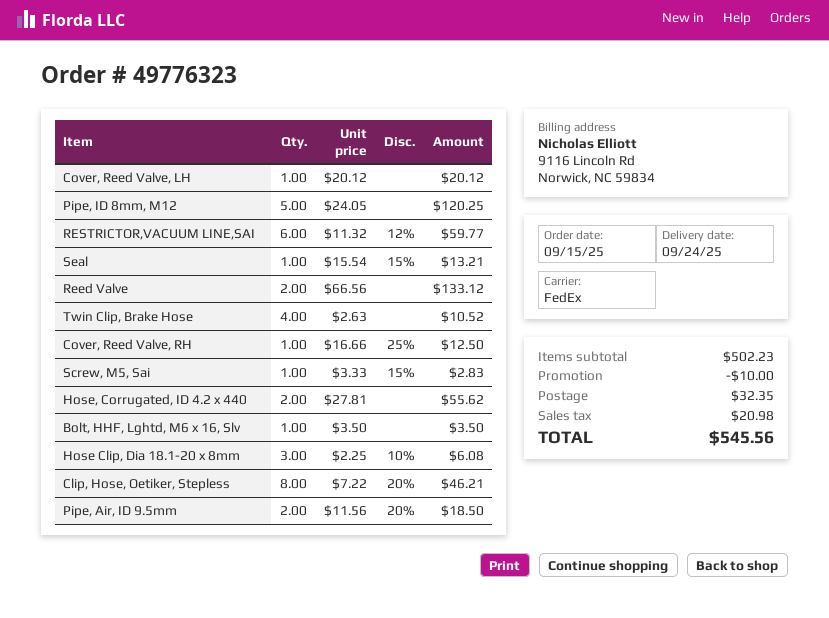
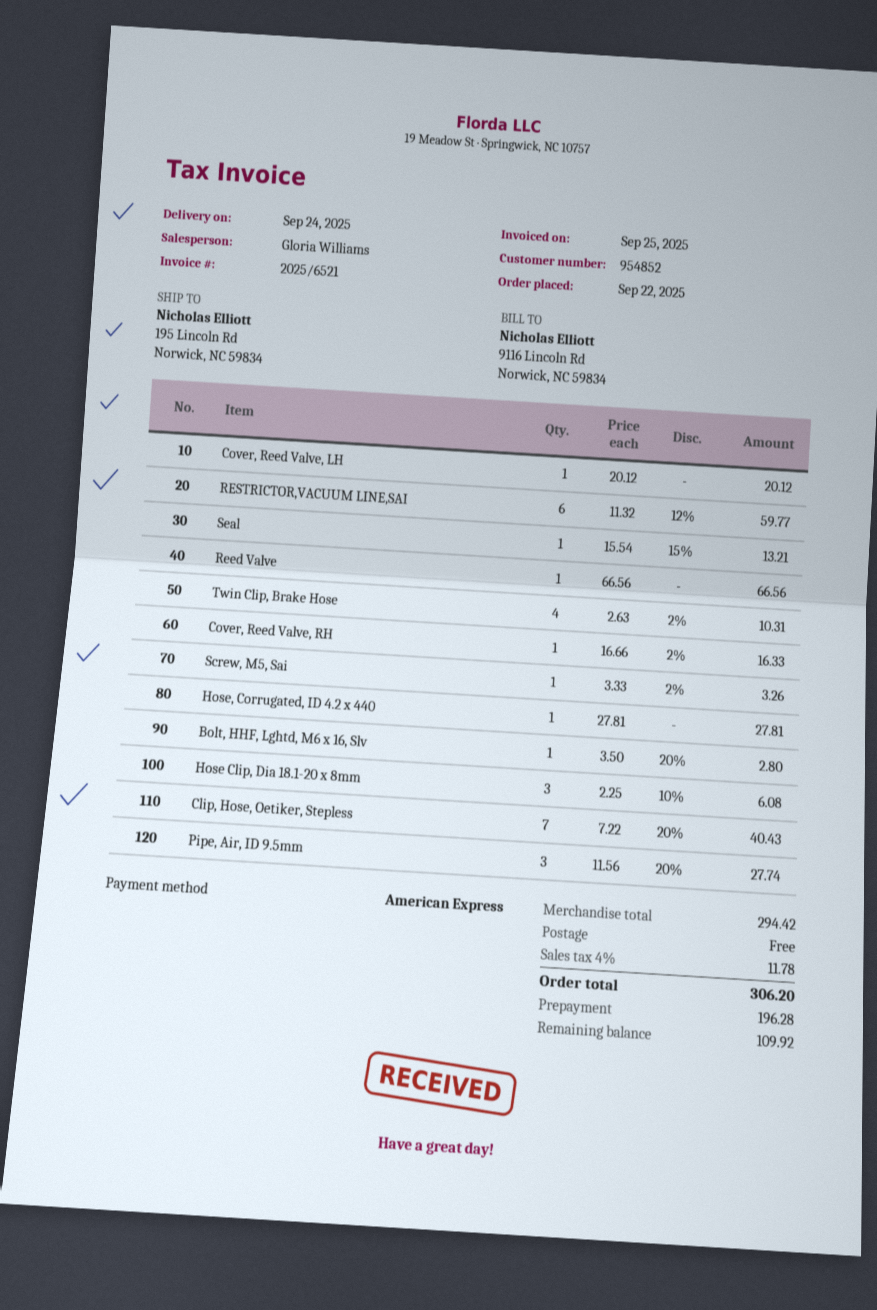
order date: 2025-09-15 -> 2025-09-22
Pipe, ID 8mm, M12: 5 x 24.05 = 120.25 -> none
Reed Valve: 2 x 66.56 = 133.12 -> 1 x 66.56 = 66.56
Twin Clip, Brake Hose: 4 x 2.63 = 10.52 -> 4 x 2.63 - 2% = 10.31
Cover, Reed Valve, RH: 1 x 16.66 - 25% = 12.50 -> 1 x 16.66 - 2% = 16.33
Screw, M5, Sai: 1 x 3.33 - 15% = 2.83 -> 1 x 3.33 - 2% = 3.26
Hose, Corrugated, ID 4.2 x 440: 2 x 27.81 = 55.62 -> 1 x 27.81 = 27.81
Bolt, HHF, Lghtd, M6 x 16, Slv: 1 x 3.50 = 3.50 -> 1 x 3.50 - 20% = 2.80
Clip, Hose, Oetiker, Stepless: 8 x 7.22 - 20% = 46.21 -> 7 x 7.22 - 20% = 40.43
Pipe, Air, ID 9.5mm: 2 x 11.56 - 20% = 18.50 -> 3 x 11.56 - 20% = 27.74
subtotal: 502.23 -> 294.42
discount: 10.00 -> none
shipping: 32.35 -> 0.00
tax: 20.98 -> 11.78
total: 545.56 -> 306.20

